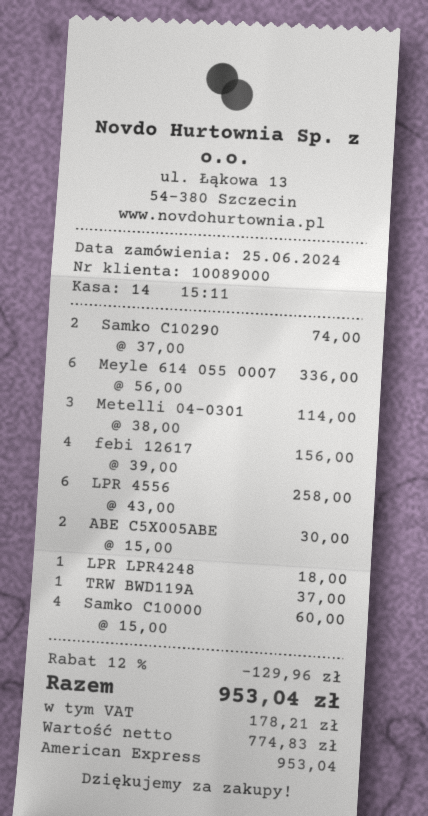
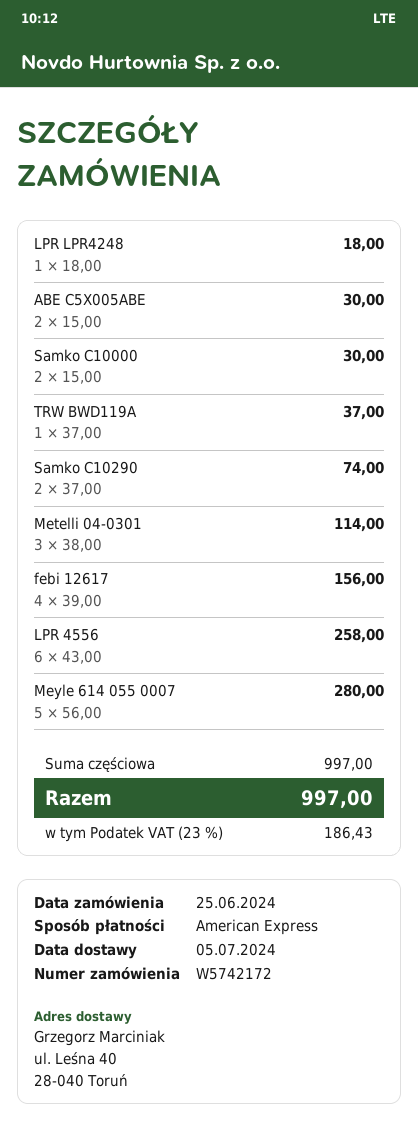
Meyle 614 055 0007: 6 x 56.00 = 336.00 -> 5 x 56.00 = 280.00
Samko C10000: 4 x 15.00 = 60.00 -> 2 x 15.00 = 30.00
discount: 12% = 129.96 -> none
tax: 178.21 -> 186.43
total: 953.04 -> 997.00

